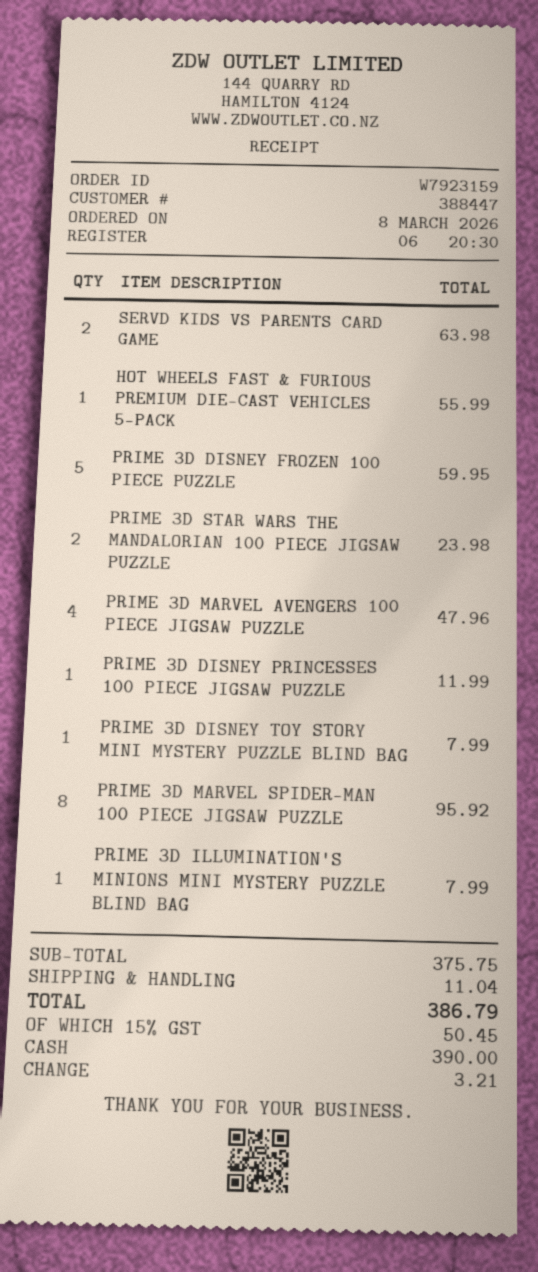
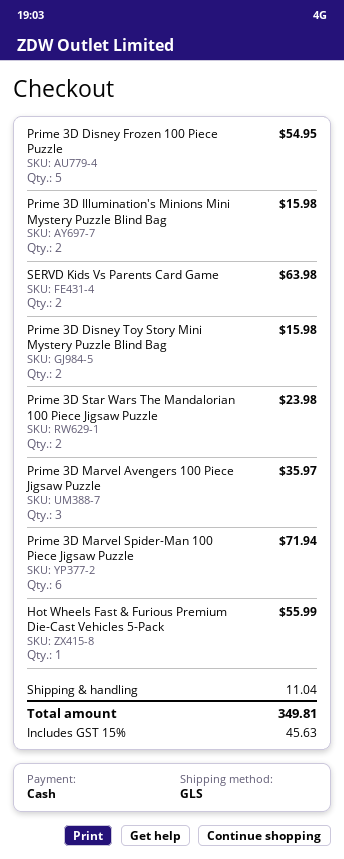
PRIME 3D DISNEY FROZEN 100 PIECE PUZZLE: 5 for 59.95 -> 5 for 54.95
PRIME 3D MARVEL AVENGERS 100 PIECE JIGSAW PUZZLE: 4 for 47.96 -> 3 for 35.97
PRIME 3D DISNEY PRINCESSES 100 PIECE JIGSAW PUZZLE: 1 for 11.99 -> none
PRIME 3D DISNEY TOY STORY MINI MYSTERY PUZZLE BLIND BAG: 1 for 7.99 -> 2 for 15.98
PRIME 3D MARVEL SPIDER-MAN 100 PIECE JIGSAW PUZZLE: 8 for 95.92 -> 6 for 71.94
PRIME 3D ILLUMINATION'S MINIONS MINI MYSTERY PUZZLE BLIND BAG: 1 for 7.99 -> 2 for 15.98
tax: 15% = 50.45 -> 15% = 45.63
total: 386.79 -> 349.81

